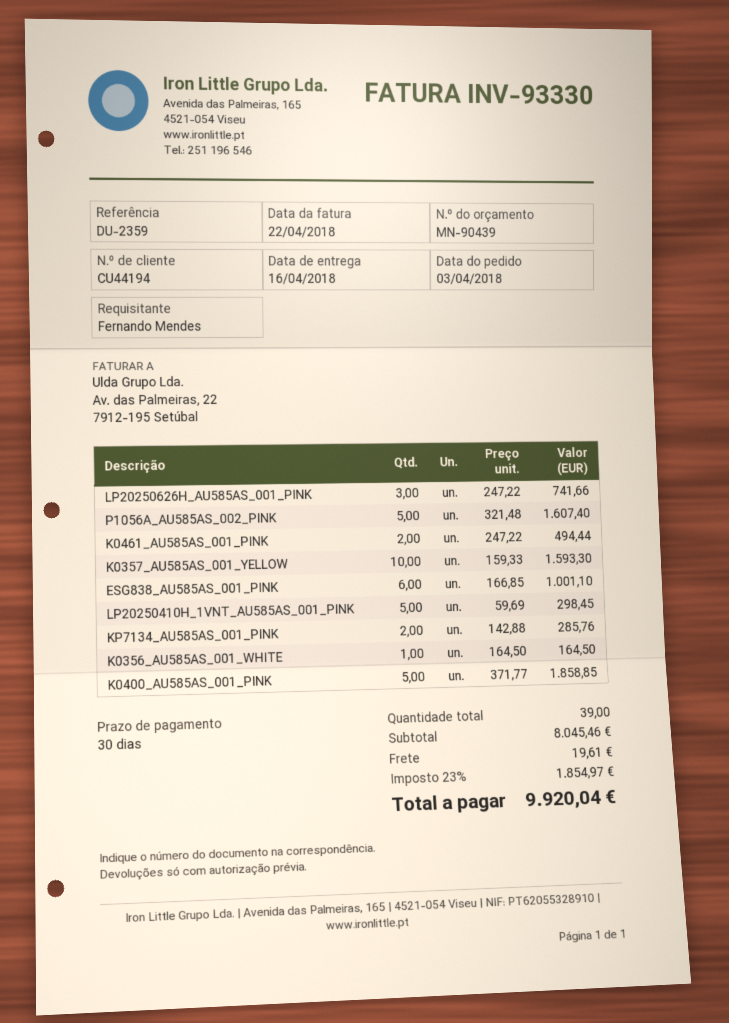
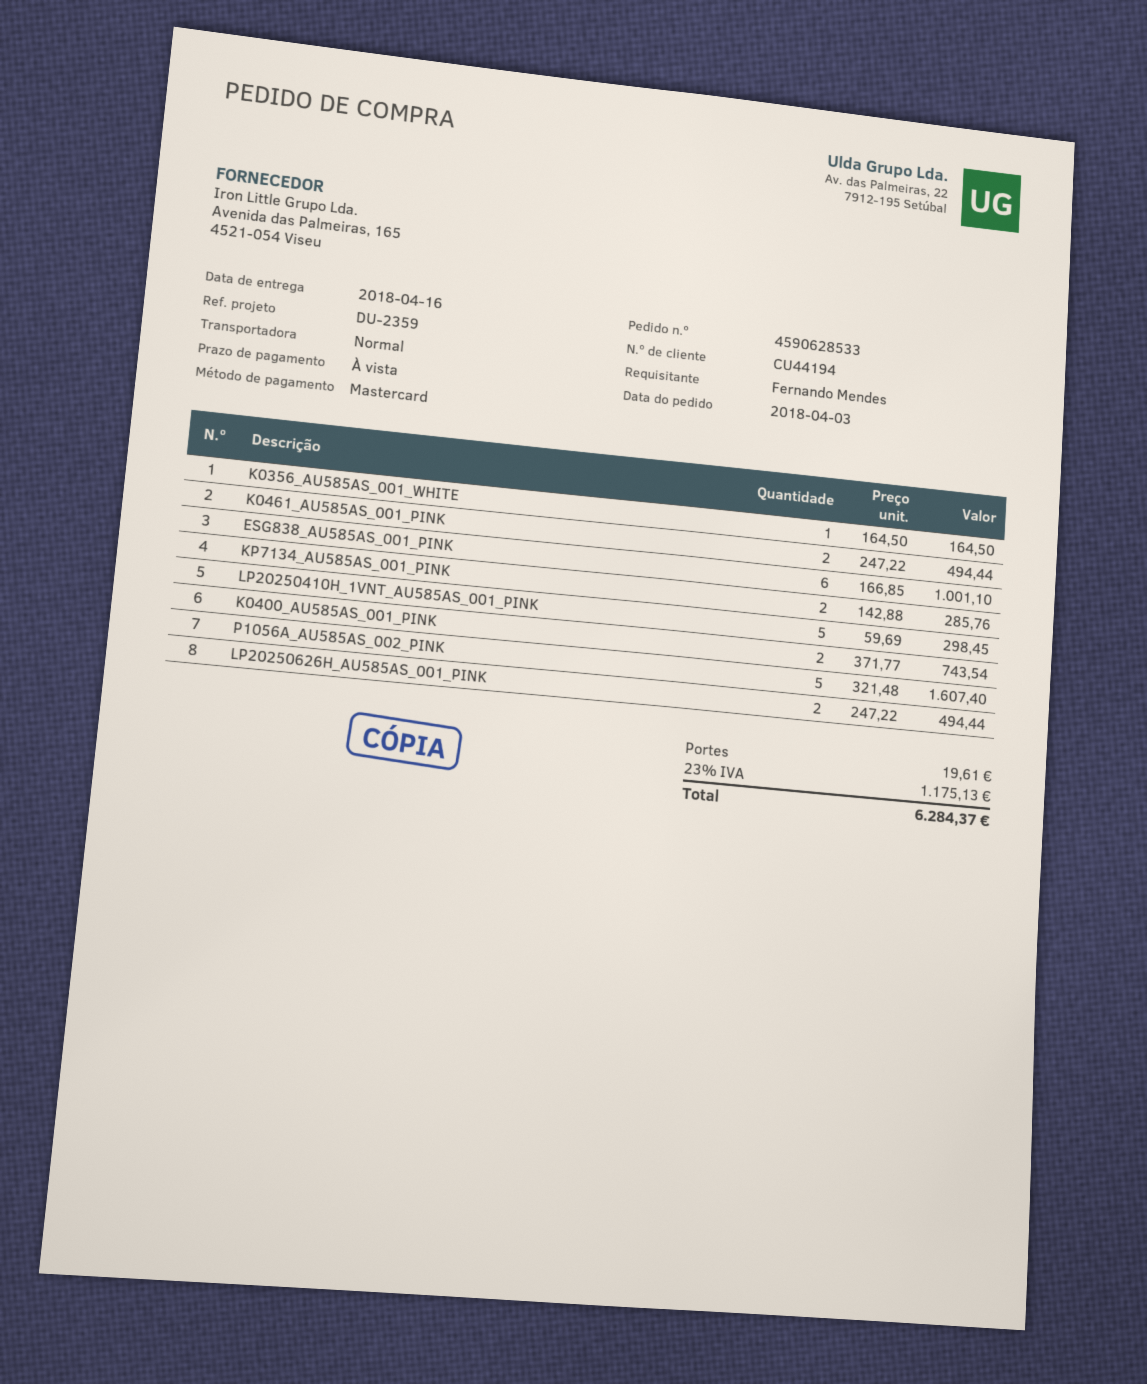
payment terms: 30 days -> on receipt
LP20250626H_AU585AS_001_PINK: 3 x 247.22 = 741.66 -> 2 x 247.22 = 494.44
K0357_AU585AS_001_YELLOW: 10 x 159.33 = 1593.30 -> none
K0400_AU585AS_001_PINK: 5 x 371.77 = 1858.85 -> 2 x 371.77 = 743.54
tax: 23% = 1854.97 -> 23% = 1175.13
total: 9920.04 -> 6284.37

